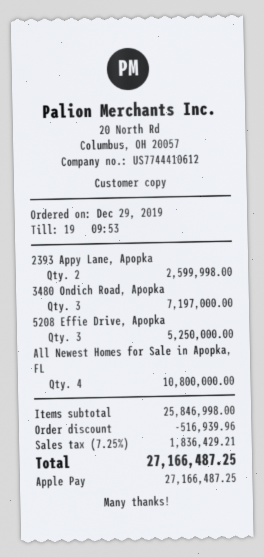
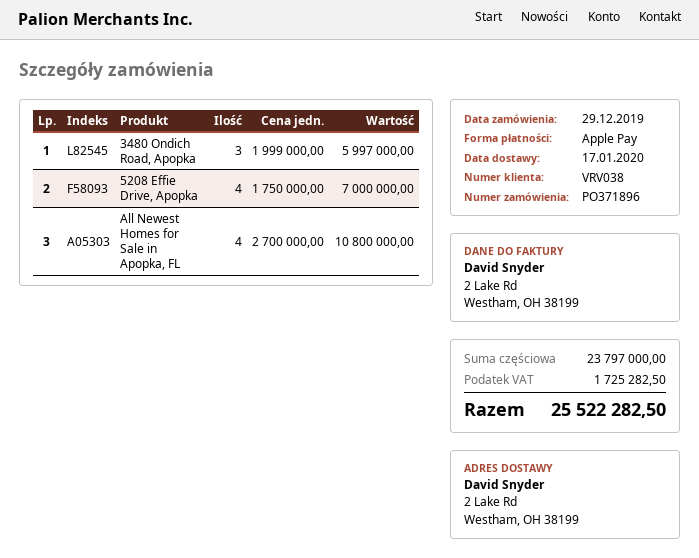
2393 Appy Lane, Apopka: 2 for 2599998.00 -> none
3480 Ondich Road, Apopka: 3 for 7197000.00 -> 3 for 5997000.00
5208 Effie Drive, Apopka: 3 for 5250000.00 -> 4 for 7000000.00
subtotal: 25846998.00 -> 23797000.00
discount: 516939.96 -> none
tax: 1836429.21 -> 1725282.50
total: 27166487.25 -> 25522282.50

